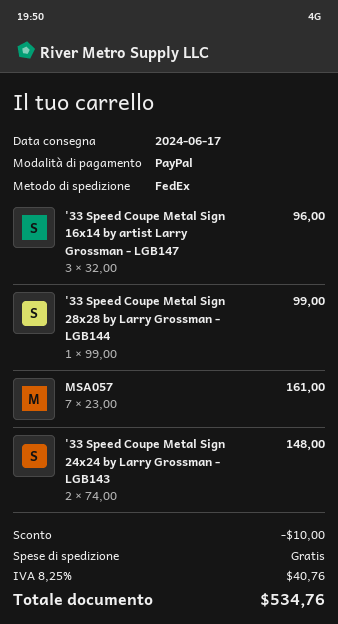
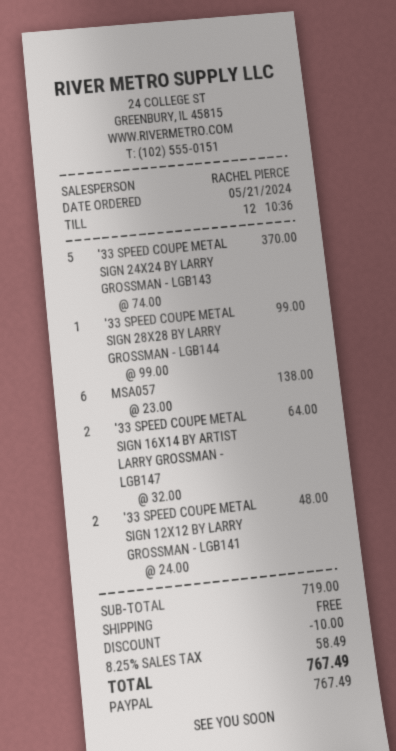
'33 Speed Coupe Metal Sign 16x14 by artist Larry Grossman - LGB147: 3 x 32.00 = 96.00 -> 2 x 32.00 = 64.00
MSA057: 7 x 23.00 = 161.00 -> 6 x 23.00 = 138.00
'33 Speed Coupe Metal Sign 24x24 by Larry Grossman - LGB143: 2 x 74.00 = 148.00 -> 5 x 74.00 = 370.00
'33 SPEED COUPE METAL SIGN 12X12 BY LARRY GROSSMAN - LGB141: none -> 2 x 24.00 = 48.00
tax: 8.25% = 40.76 -> 8.25% = 58.49
total: 534.76 -> 767.49

